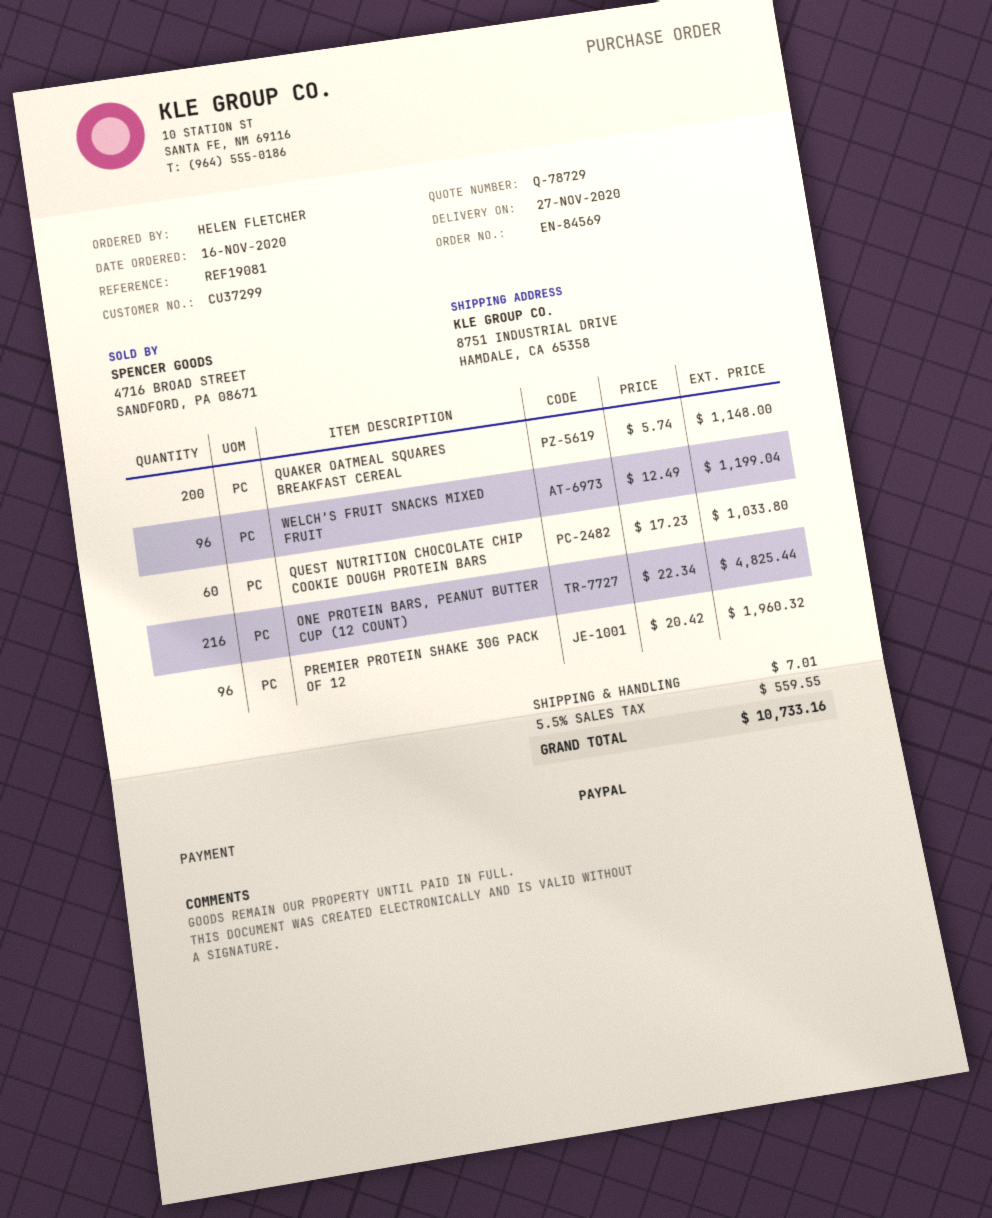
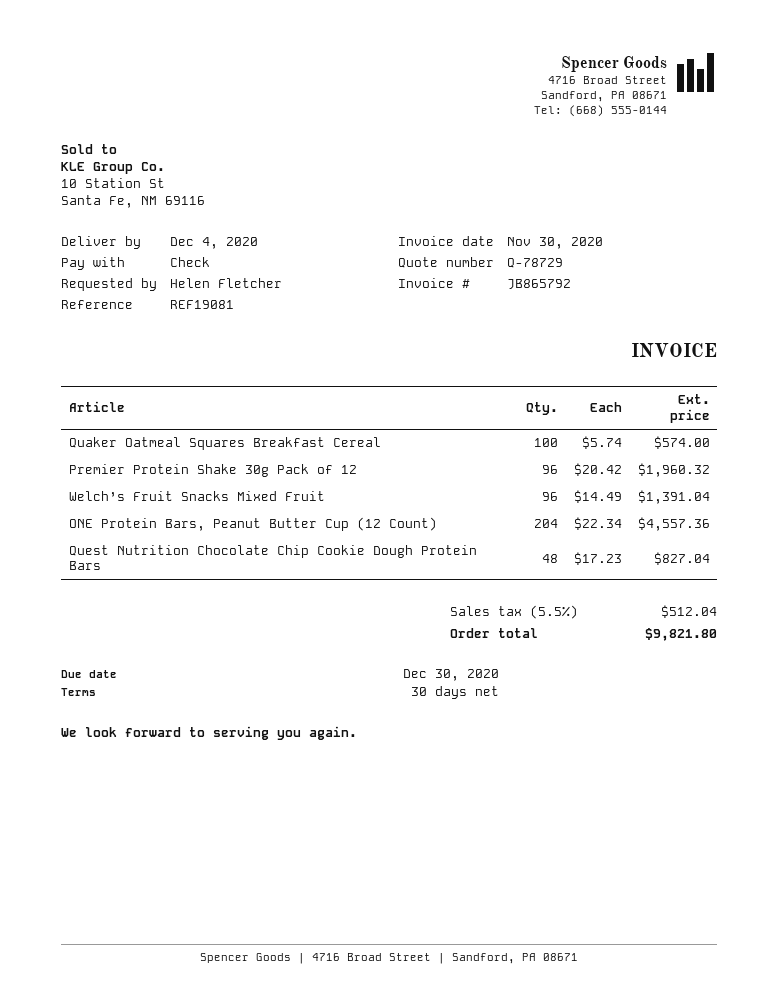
delivery date: 2020-11-27 -> 2020-12-04
payment method: PayPal -> cheque
QUAKER OATMEAL SQUARES BREAKFAST CEREAL: 200 x 5.74 = 1148.00 -> 100 x 5.74 = 574.00
WELCH’S FRUIT SNACKS MIXED FRUIT: 96 x 12.49 = 1199.04 -> 96 x 14.49 = 1391.04
QUEST NUTRITION CHOCOLATE CHIP COOKIE DOUGH PROTEIN BARS: 60 x 17.23 = 1033.80 -> 48 x 17.23 = 827.04
ONE PROTEIN BARS, PEANUT BUTTER CUP (12 COUNT): 216 x 22.34 = 4825.44 -> 204 x 22.34 = 4557.36
shipping: 7.01 -> none
tax: 5.5% = 559.55 -> 5.5% = 512.04
total: 10733.16 -> 9821.80

